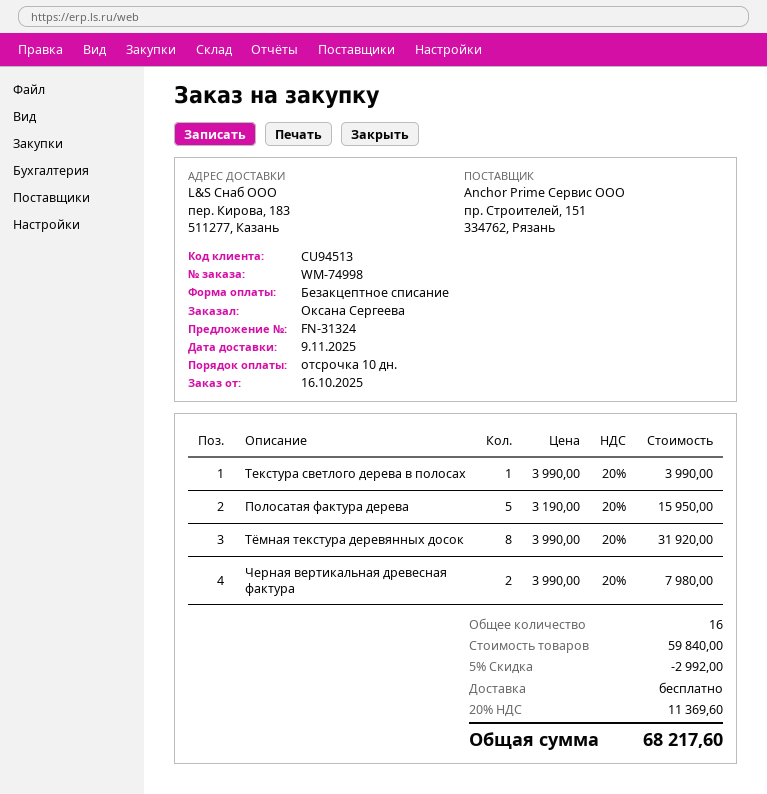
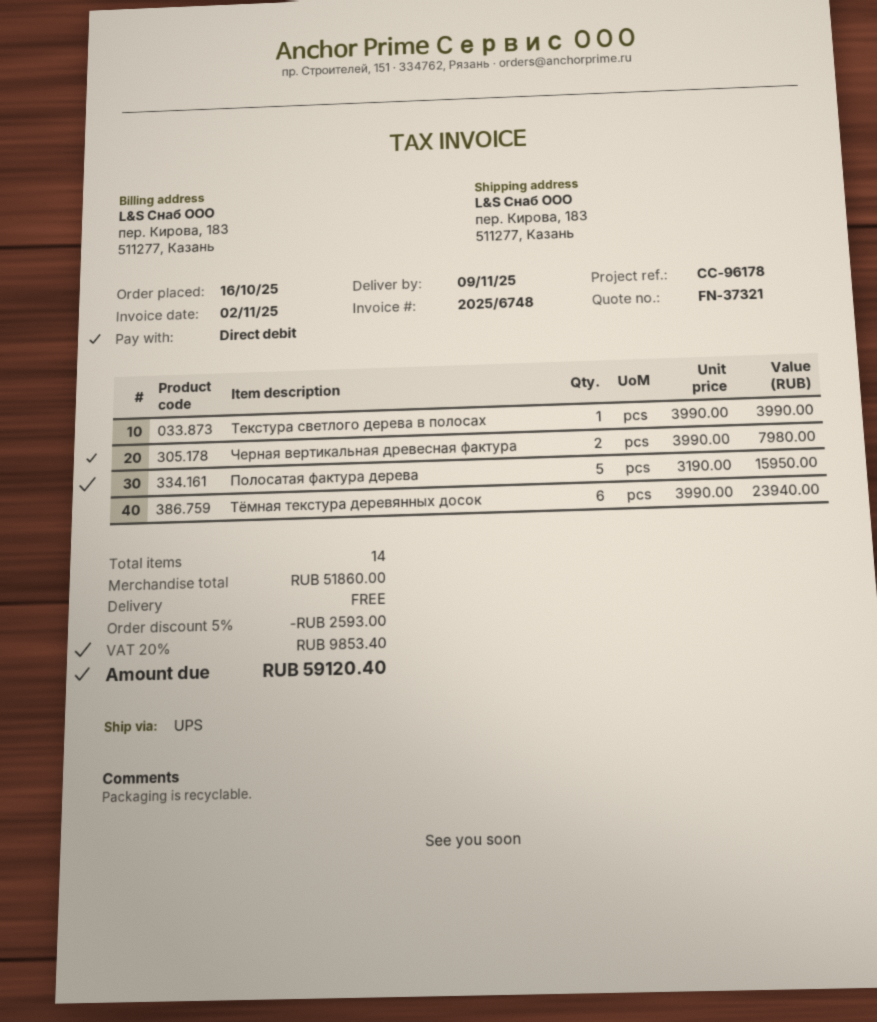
quote number: FN-31324 -> FN-37321
Тёмная текстура деревянных досок: 8 x 3990.00 = 31920.00 -> 6 x 3990.00 = 23940.00
total quantity: 16 -> 14
subtotal: 59840.00 -> 51860.00
discount: 5% = 2992.00 -> 5% = 2593.00
tax: 20% = 11369.60 -> 20% = 9853.40
total: 68217.60 -> 59120.40

